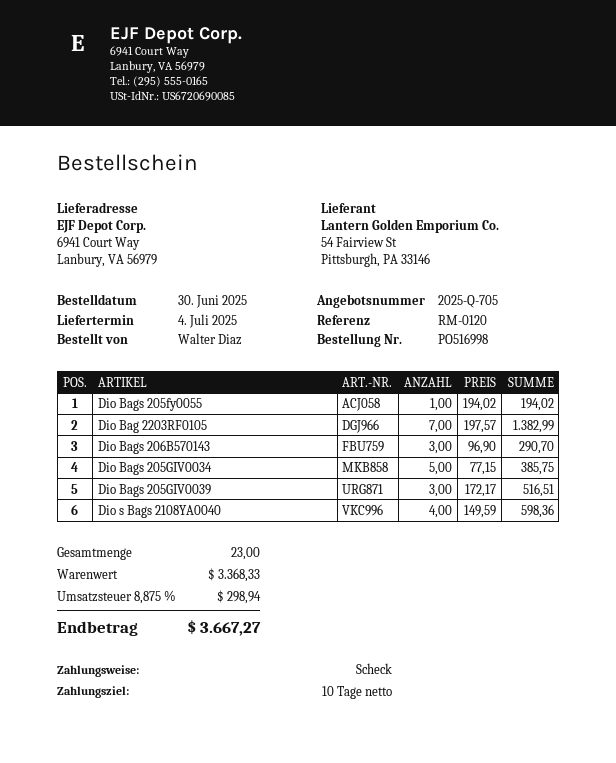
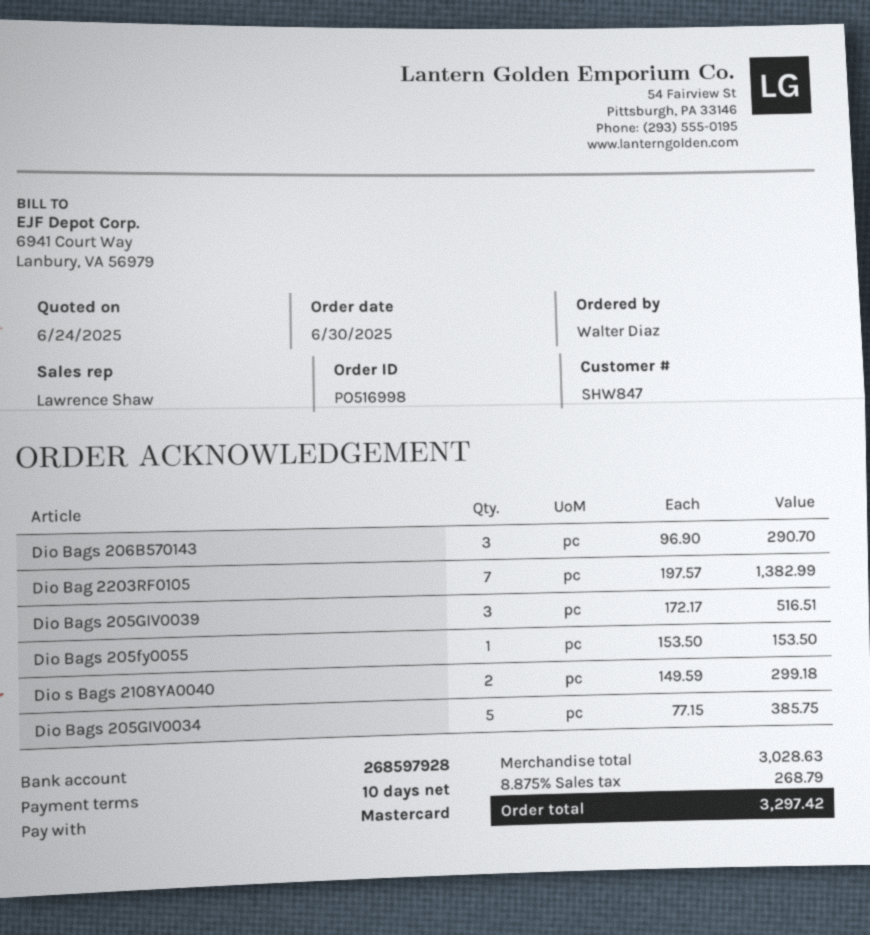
payment method: cheque -> Mastercard
Dio Bags 205fy0055: 1 x 194.02 = 194.02 -> 1 x 153.50 = 153.50
Dio s Bags 2108YA0040: 4 x 149.59 = 598.36 -> 2 x 149.59 = 299.18
subtotal: 3368.33 -> 3028.63
tax: 8.875% = 298.94 -> 8.875% = 268.79
total: 3667.27 -> 3297.42

